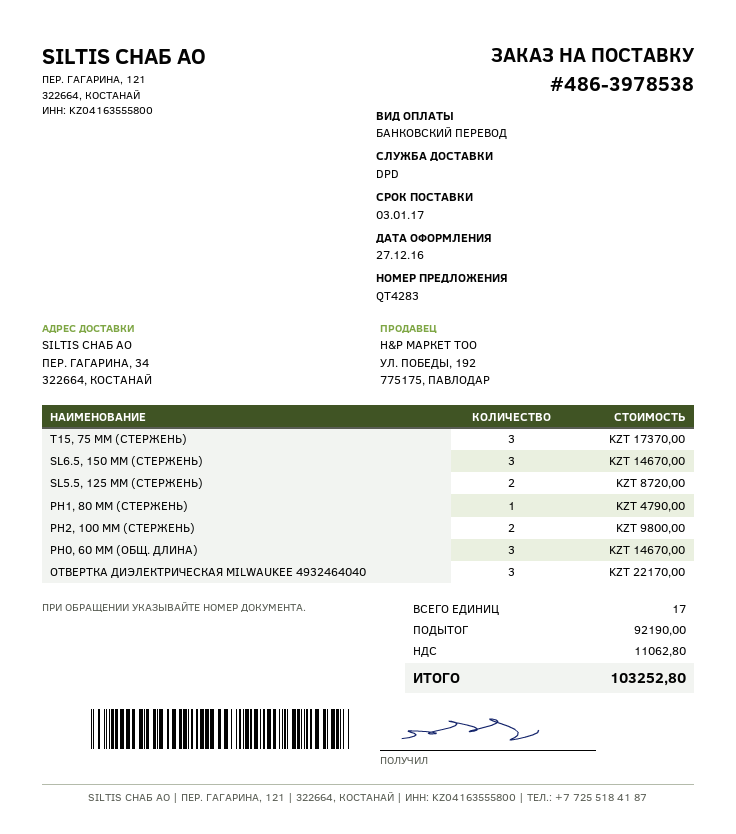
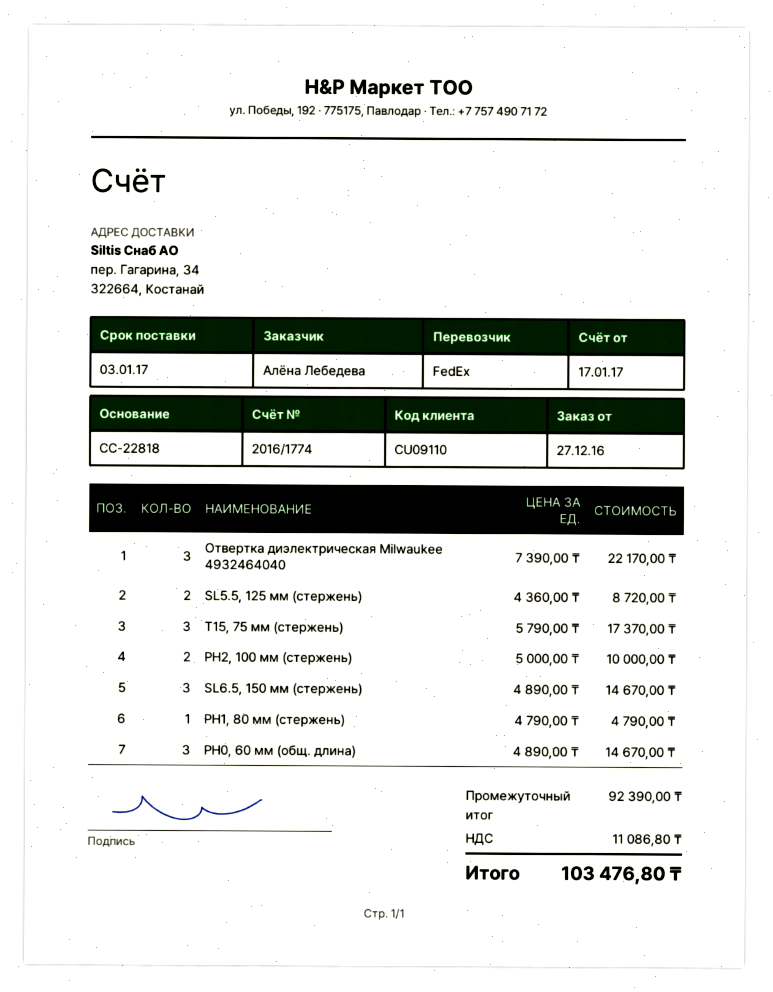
shipping method: DPD -> FedEx
PH2, 100 ММ (СТЕРЖЕНЬ): 2 for 9800.00 -> 2 for 10000.00
subtotal: 92190.00 -> 92390.00
tax: 11062.80 -> 11086.80
total: 103252.80 -> 103476.80

